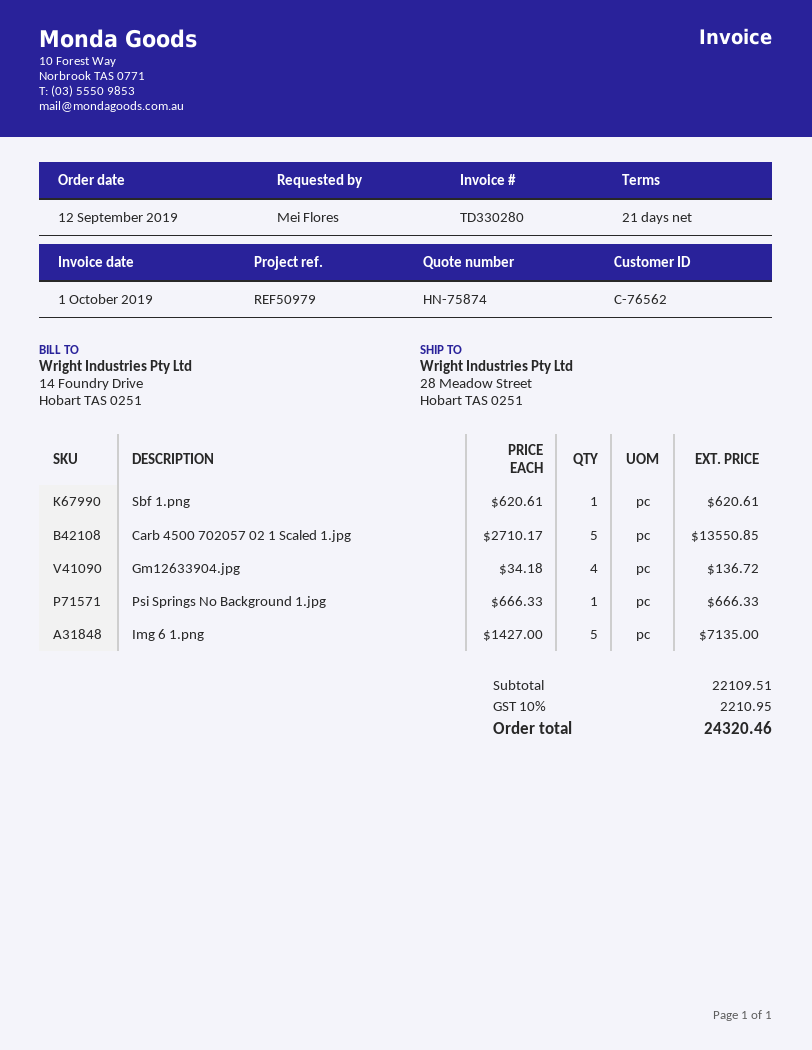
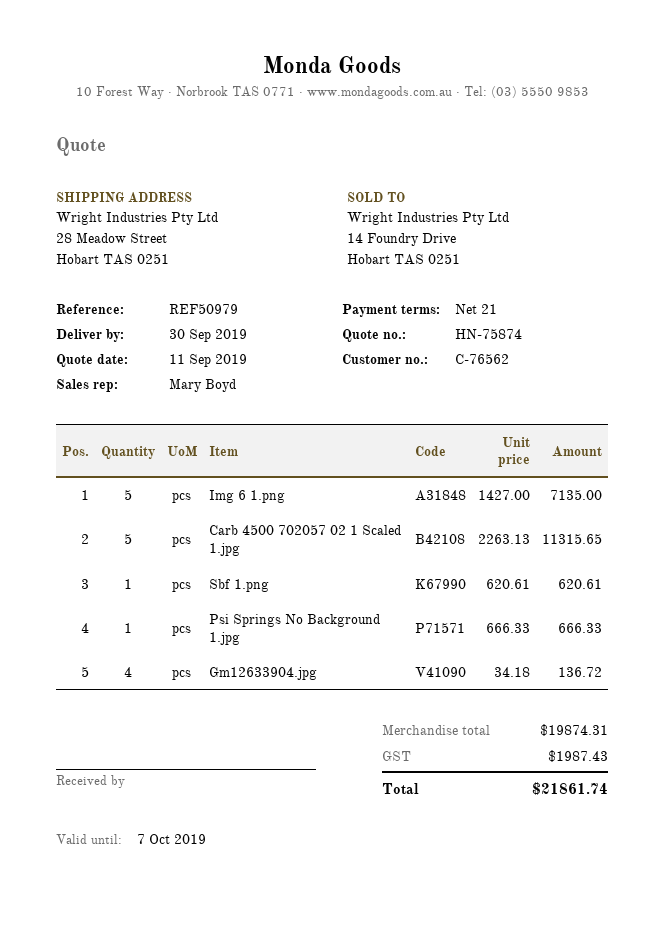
Carb 4500 702057 02 1 Scaled 1.jpg: 5 x 2710.17 = 13550.85 -> 5 x 2263.13 = 11315.65
subtotal: 22109.51 -> 19874.31
tax: 2210.95 -> 1987.43
total: 24320.46 -> 21861.74

